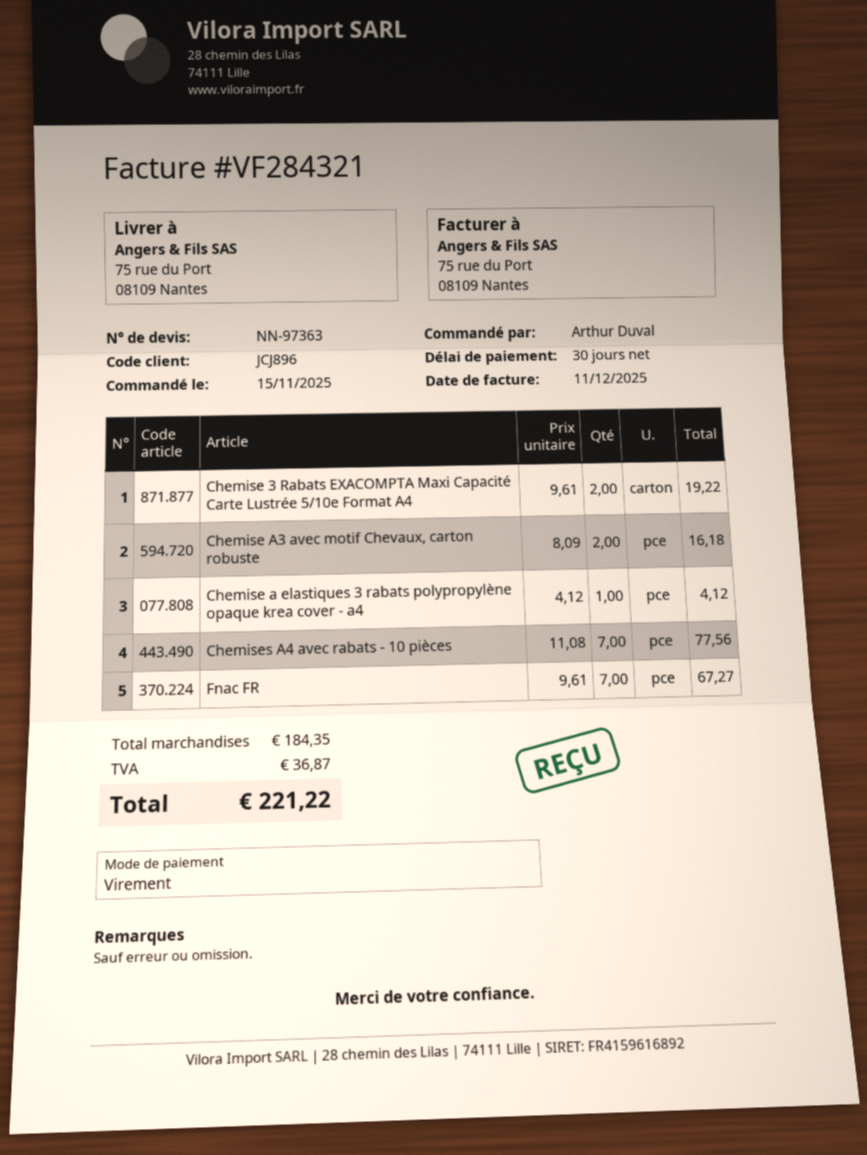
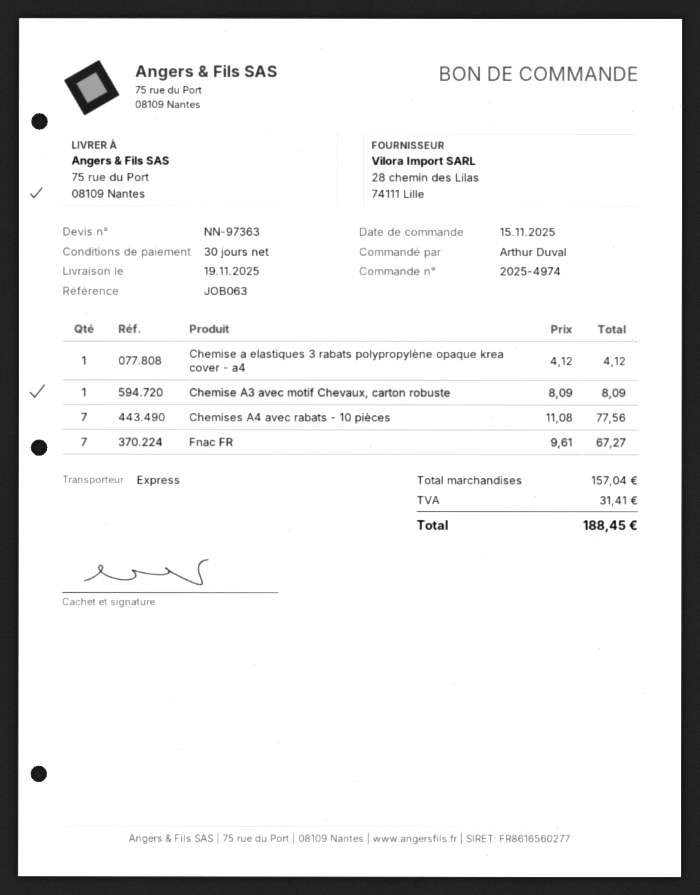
Chemise 3 Rabats EXACOMPTA Maxi Capacité Carte Lustrée 5/10e Format A4: 2 x 9.61 = 19.22 -> none
Chemise A3 avec motif Chevaux, carton robuste: 2 x 8.09 = 16.18 -> 1 x 8.09 = 8.09
subtotal: 184.35 -> 157.04
tax: 36.87 -> 31.41
total: 221.22 -> 188.45

